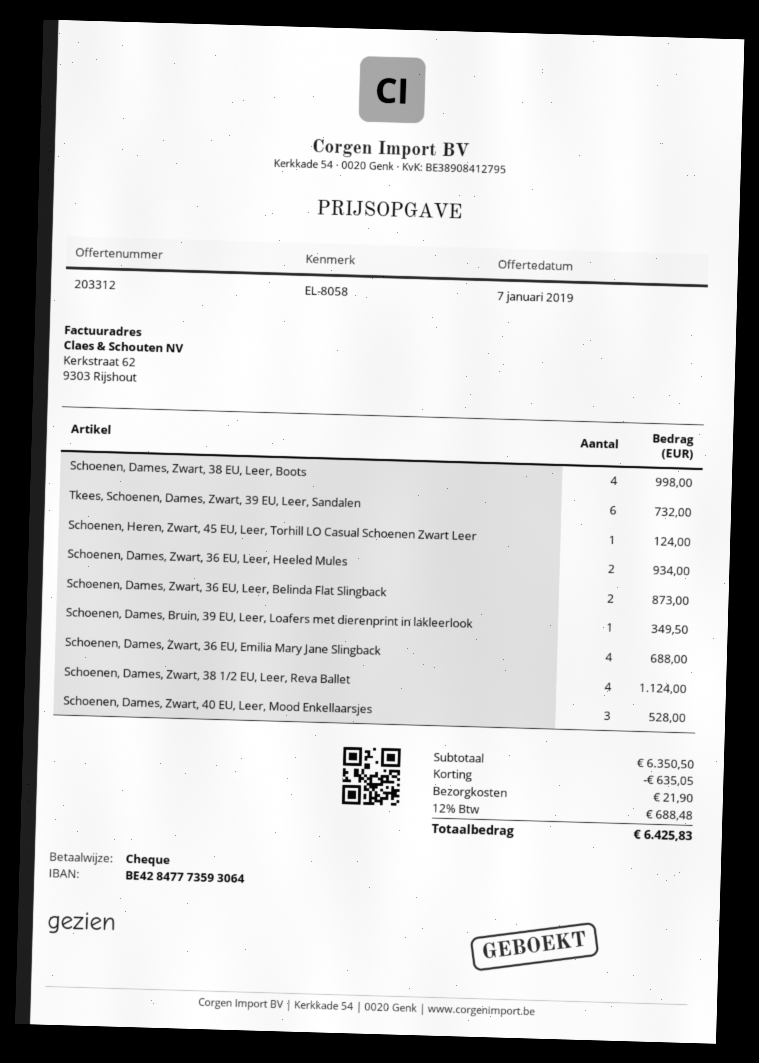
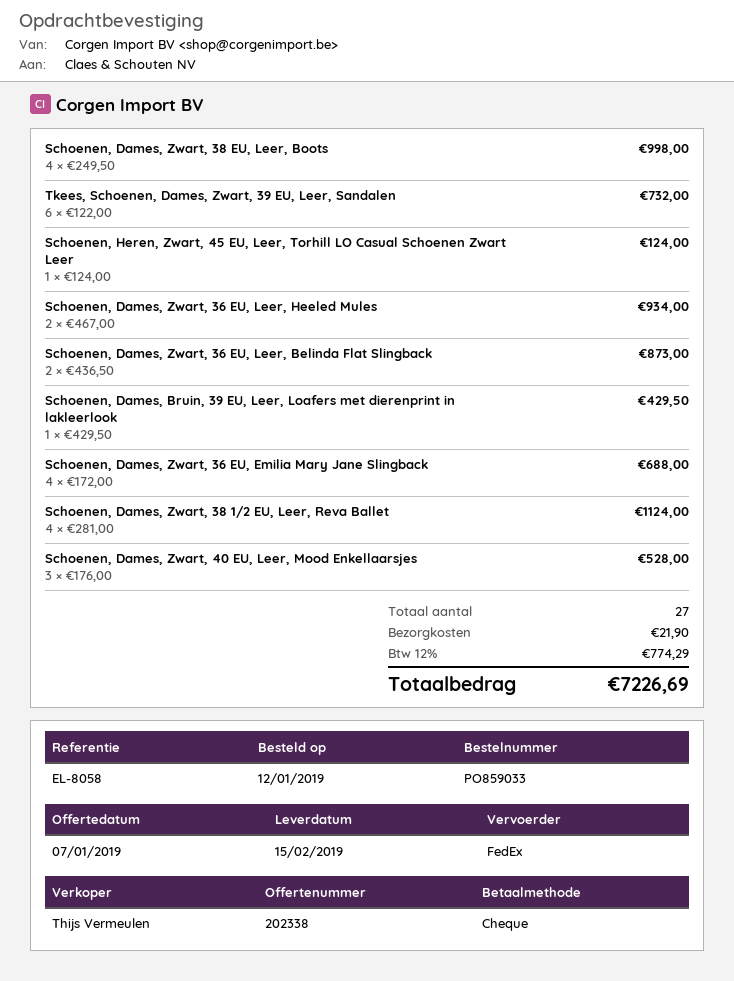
quote number: 203312 -> 202338
Schoenen, Dames, Bruin, 39 EU, Leer, Loafers met dierenprint in lakleerlook: 1 for 349.50 -> 1 for 429.50
discount: 635.05 -> none
tax: 12% = 688.48 -> 12% = 774.29
total: 6425.83 -> 7226.69

